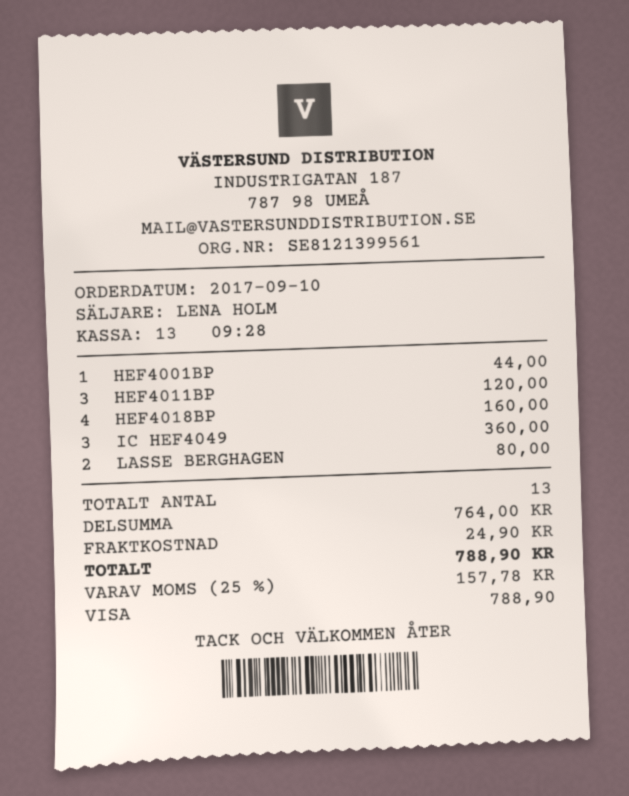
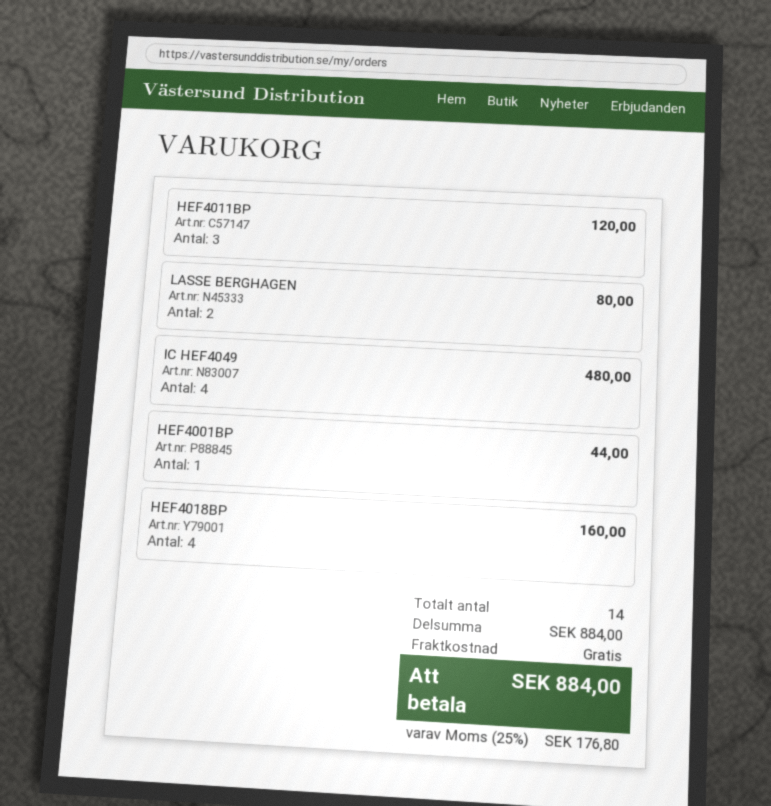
IC HEF4049: 3 for 360.00 -> 4 for 480.00
total quantity: 13 -> 14
subtotal: 764.00 -> 884.00
shipping: 24.90 -> 0.00
tax: 25% = 157.78 -> 25% = 176.80
total: 788.90 -> 884.00

